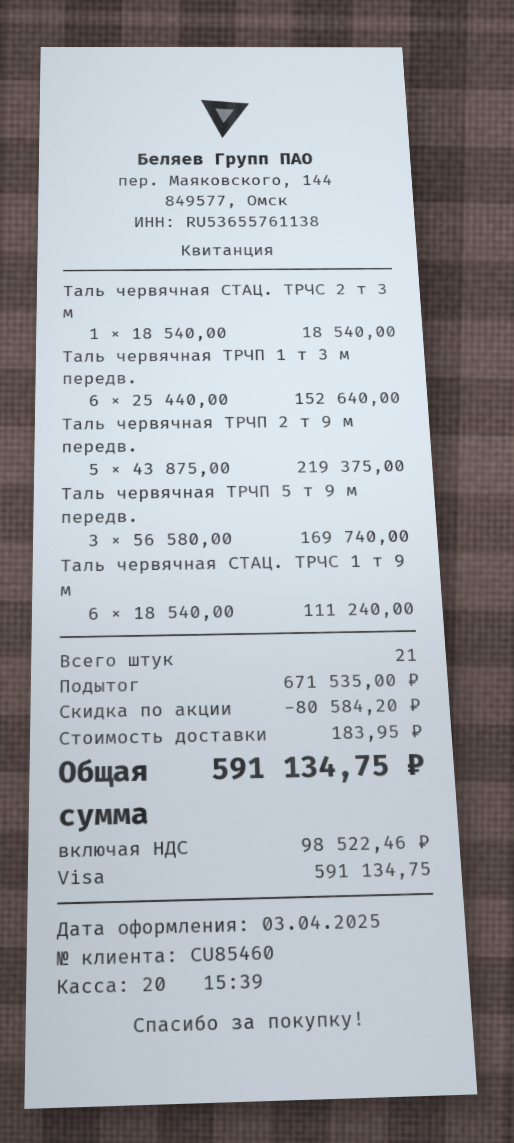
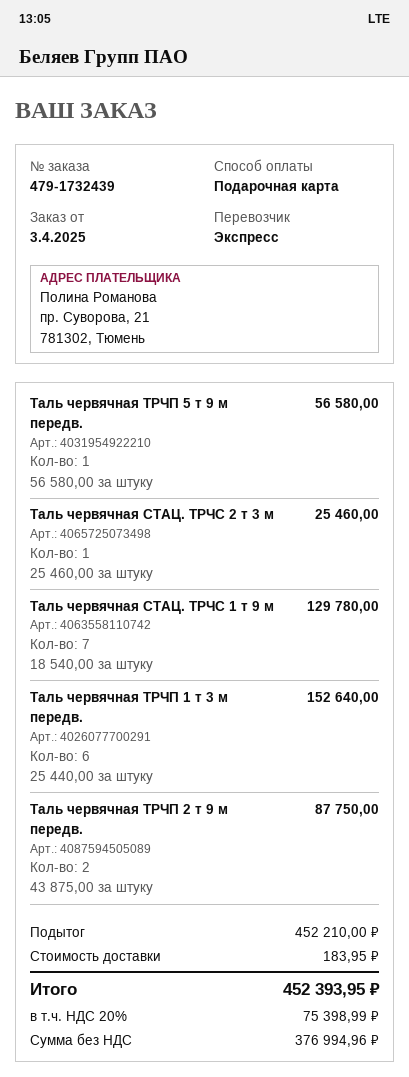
payment method: Visa -> gift card
Таль червячная СТАЦ. ТРЧС 2 т 3 м: 1 x 18540.00 = 18540.00 -> 1 x 25460.00 = 25460.00
Таль червячная ТРЧП 2 т 9 м передв.: 5 x 43875.00 = 219375.00 -> 2 x 43875.00 = 87750.00
Таль червячная ТРЧП 5 т 9 м передв.: 3 x 56580.00 = 169740.00 -> 1 x 56580.00 = 56580.00
Таль червячная СТАЦ. ТРЧС 1 т 9 м: 6 x 18540.00 = 111240.00 -> 7 x 18540.00 = 129780.00
subtotal: 671535.00 -> 452210.00
discount: 80584.20 -> none
tax: 98522.46 -> 75398.99
total: 591134.75 -> 452393.95

